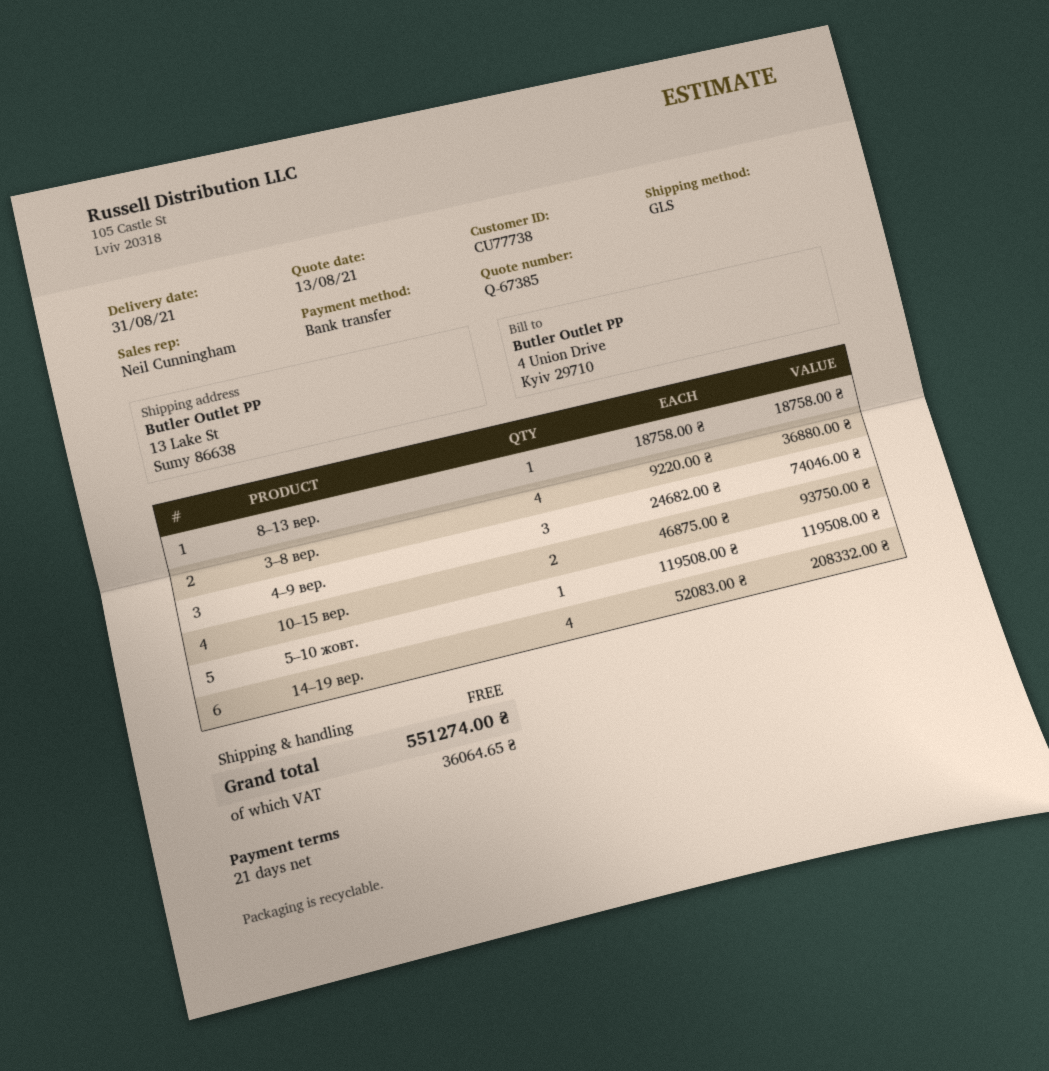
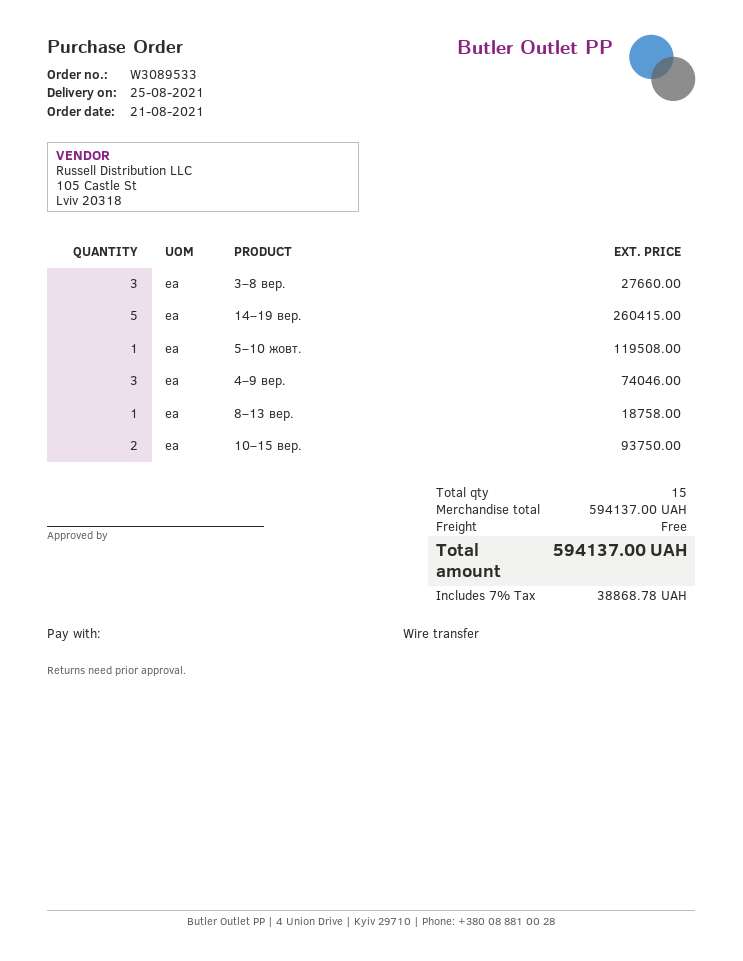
delivery date: 2021-08-31 -> 2021-08-25
3–8 вер.: 4 for 36880.00 -> 3 for 27660.00
14–19 вер.: 4 for 208332.00 -> 5 for 260415.00
tax: 36064.65 -> 38868.78
total: 551274.00 -> 594137.00

